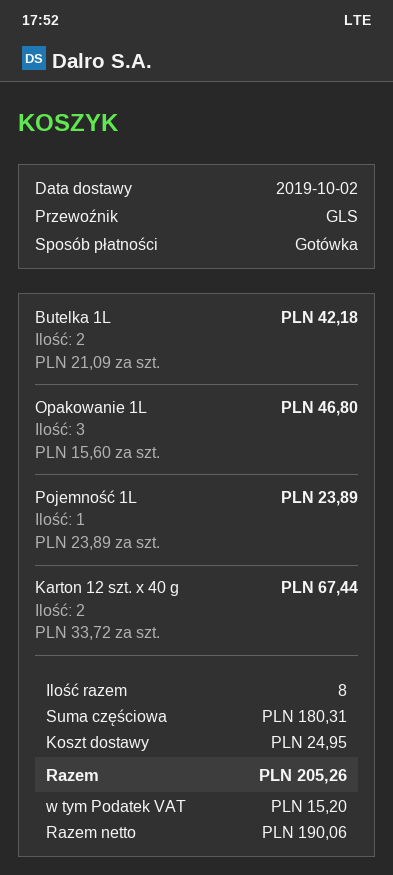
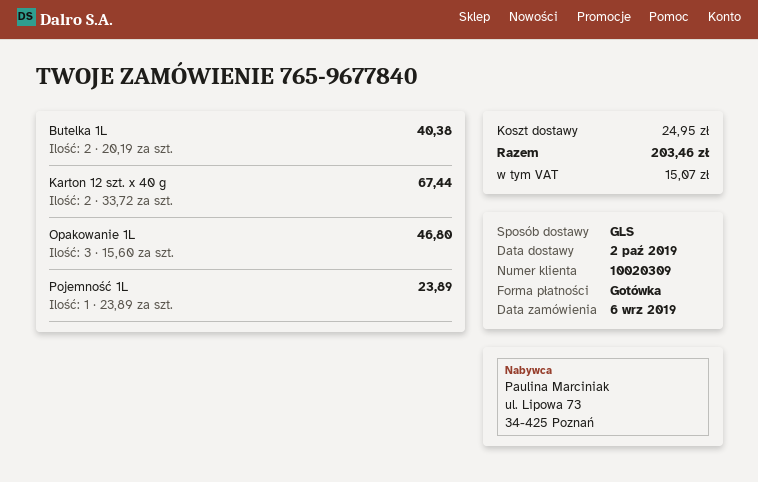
Butelka 1L: 2 x 21.09 = 42.18 -> 2 x 20.19 = 40.38
tax: 15.20 -> 15.07
total: 205.26 -> 203.46

